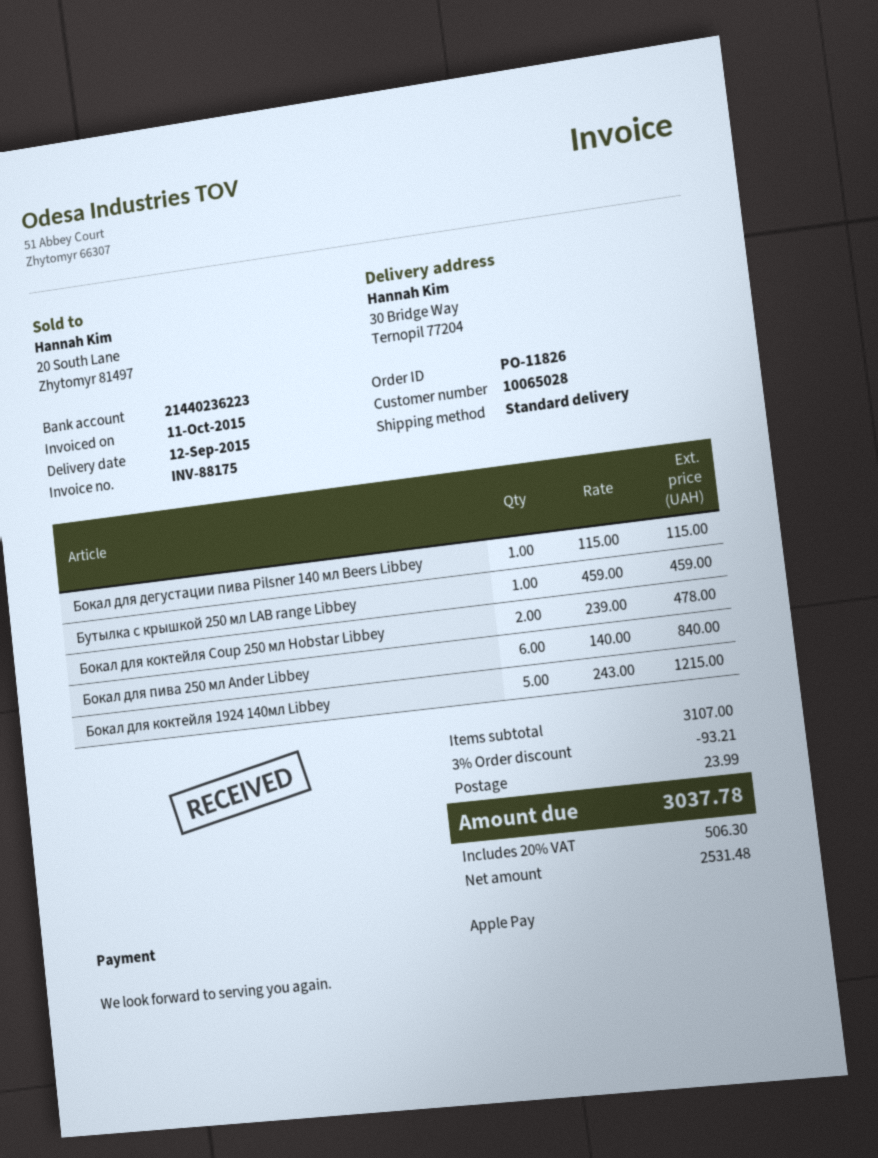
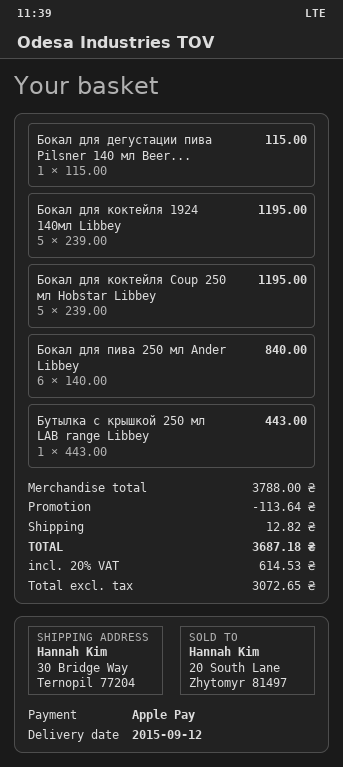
Бутылка с крышкой 250 мл LAB range Libbey: 1 x 459.00 = 459.00 -> 1 x 443.00 = 443.00
Бокал для коктейля Coup 250 мл Hobstar Libbey: 2 x 239.00 = 478.00 -> 5 x 239.00 = 1195.00
Бокал для коктейля 1924 140мл Libbey: 5 x 243.00 = 1215.00 -> 5 x 239.00 = 1195.00
subtotal: 3107.00 -> 3788.00
discount: 93.21 -> 113.64
shipping: 23.99 -> 12.82
net: 2531.48 -> 3072.65
tax: 20% = 506.30 -> 20% = 614.53
total: 3037.78 -> 3687.18

